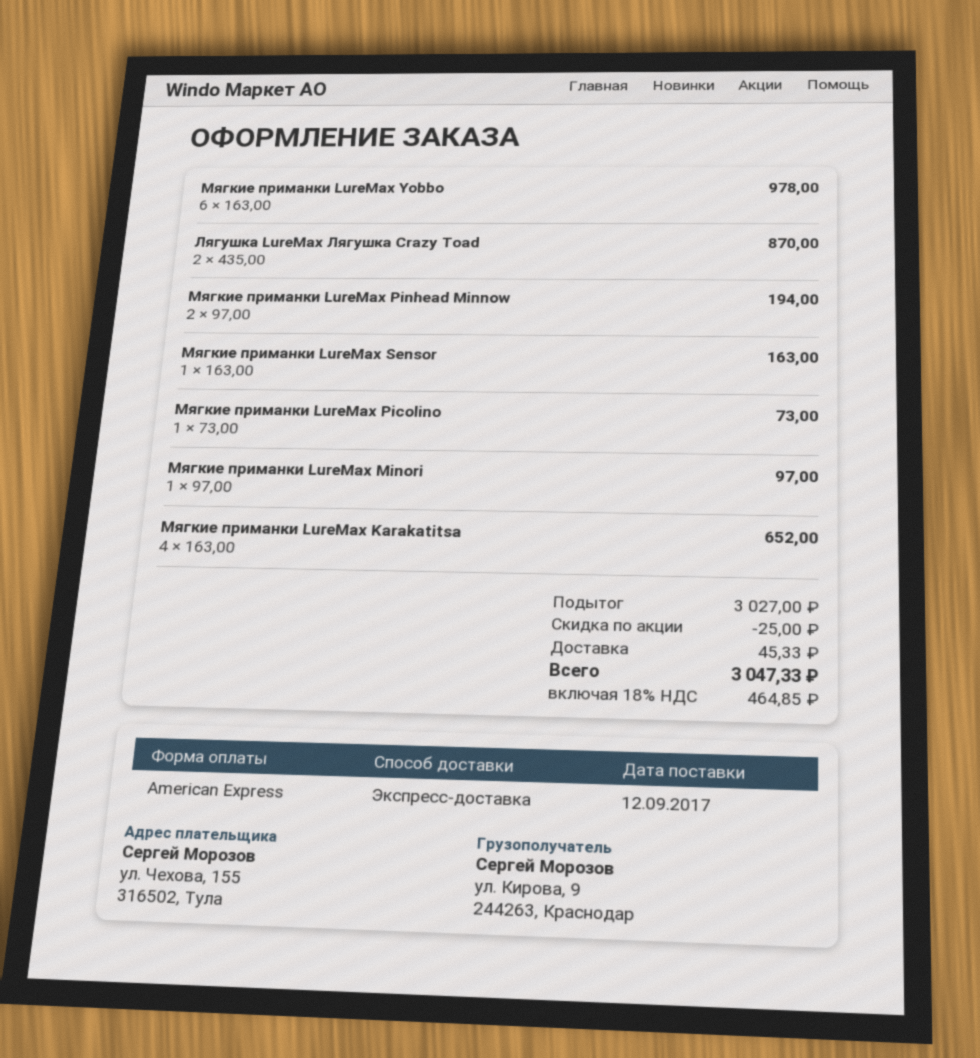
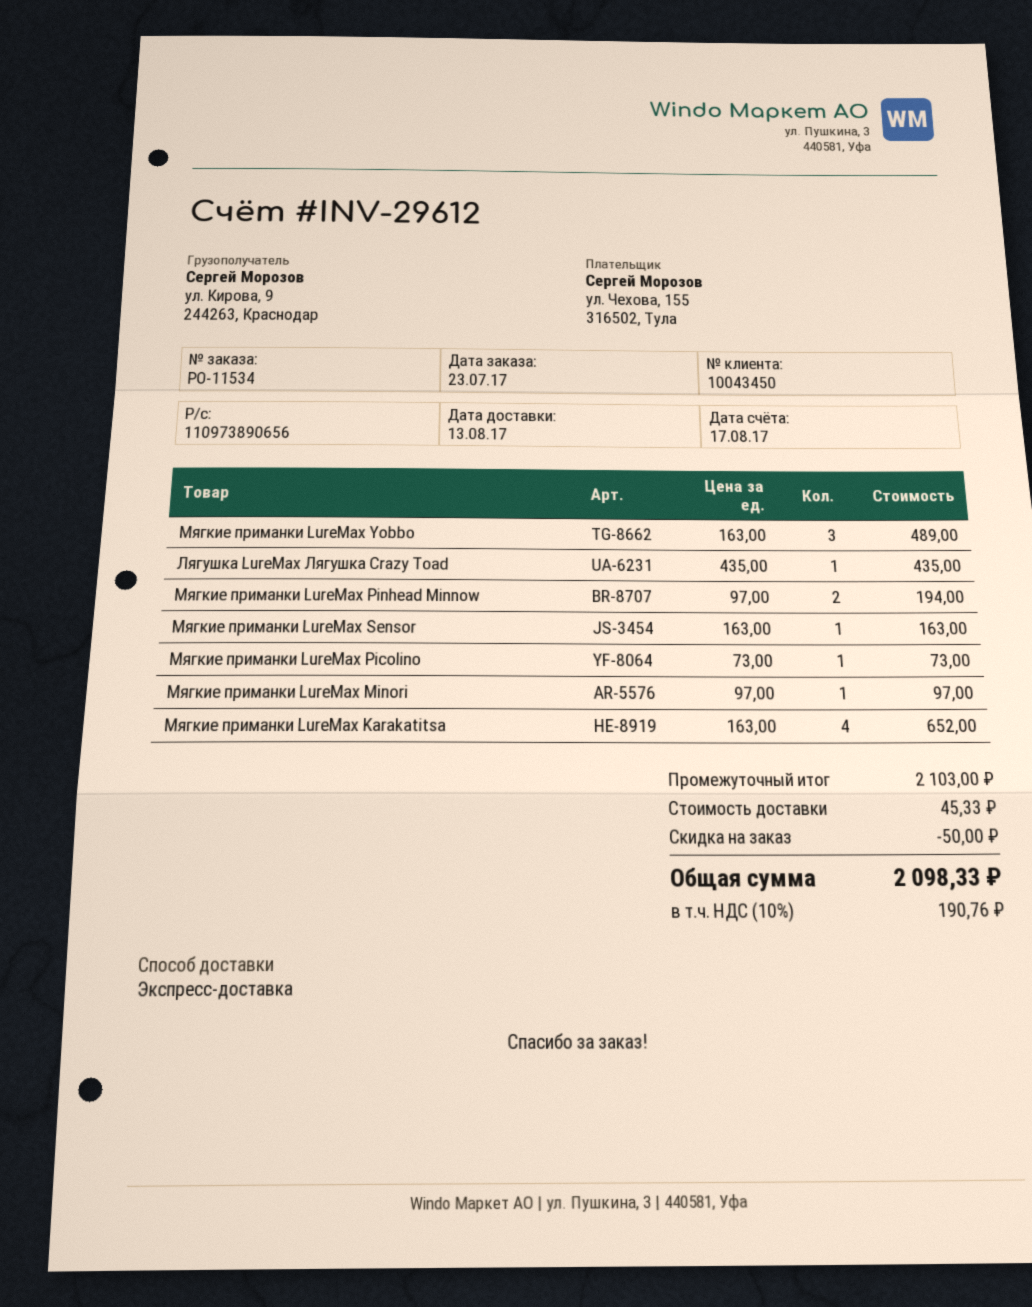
delivery date: 2017-09-12 -> 2017-08-13
Мягкие приманки LureMax Yobbo: 6 x 163.00 = 978.00 -> 3 x 163.00 = 489.00
Лягушка LureMax Лягушка Crazy Toad: 2 x 435.00 = 870.00 -> 1 x 435.00 = 435.00
subtotal: 3027.00 -> 2103.00
discount: 25.00 -> 50.00
tax: 18% = 464.85 -> 10% = 190.76
total: 3047.33 -> 2098.33

